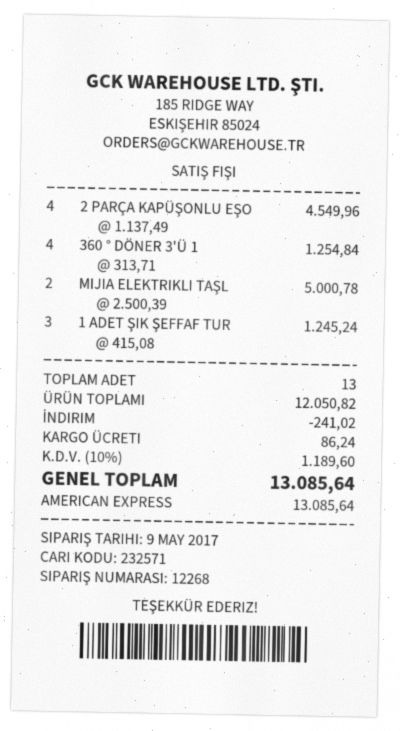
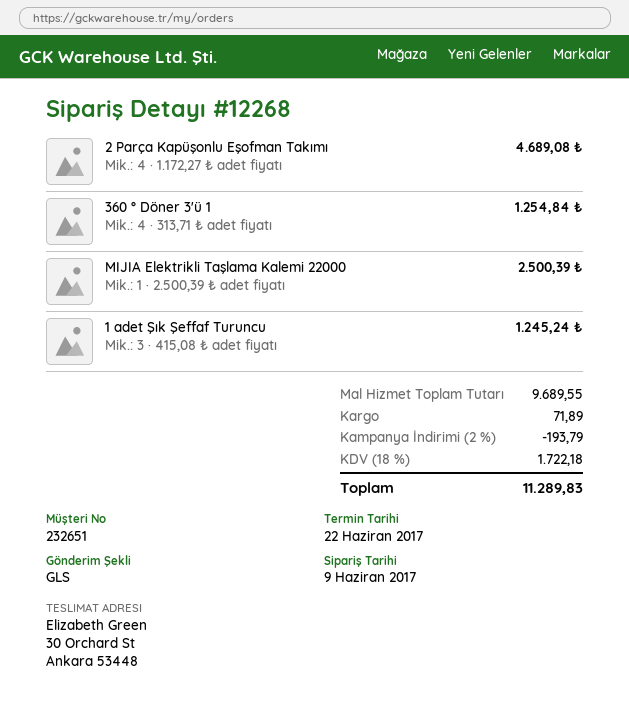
order date: 2017-05-09 -> 2017-06-09
customer number: 232571 -> 232651
2 PARÇA KAPÜŞONLU EŞO: 4 x 1137.49 = 4549.96 -> 4 x 1172.27 = 4689.08
MIJIA ELEKTRIKLI TAŞL: 2 x 2500.39 = 5000.78 -> 1 x 2500.39 = 2500.39
subtotal: 12050.82 -> 9689.55
discount: 241.02 -> 193.79
shipping: 86.24 -> 71.89
tax: 10% = 1189.60 -> 18% = 1722.18
total: 13085.64 -> 11289.83

